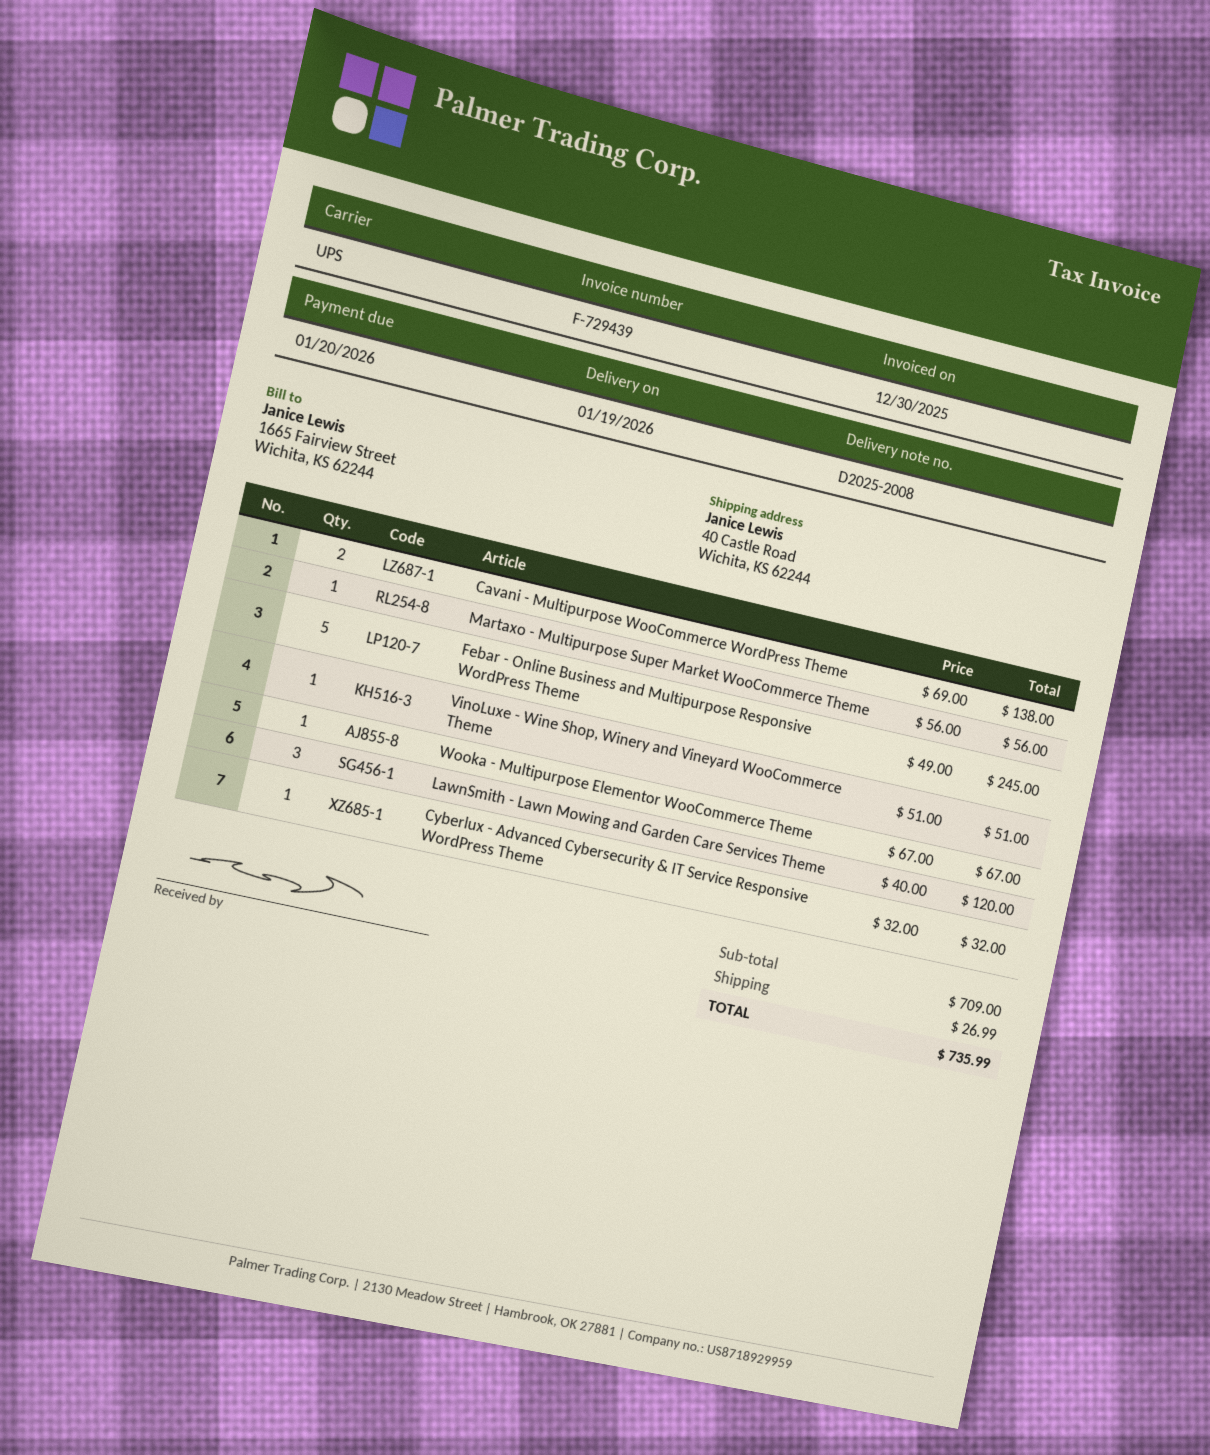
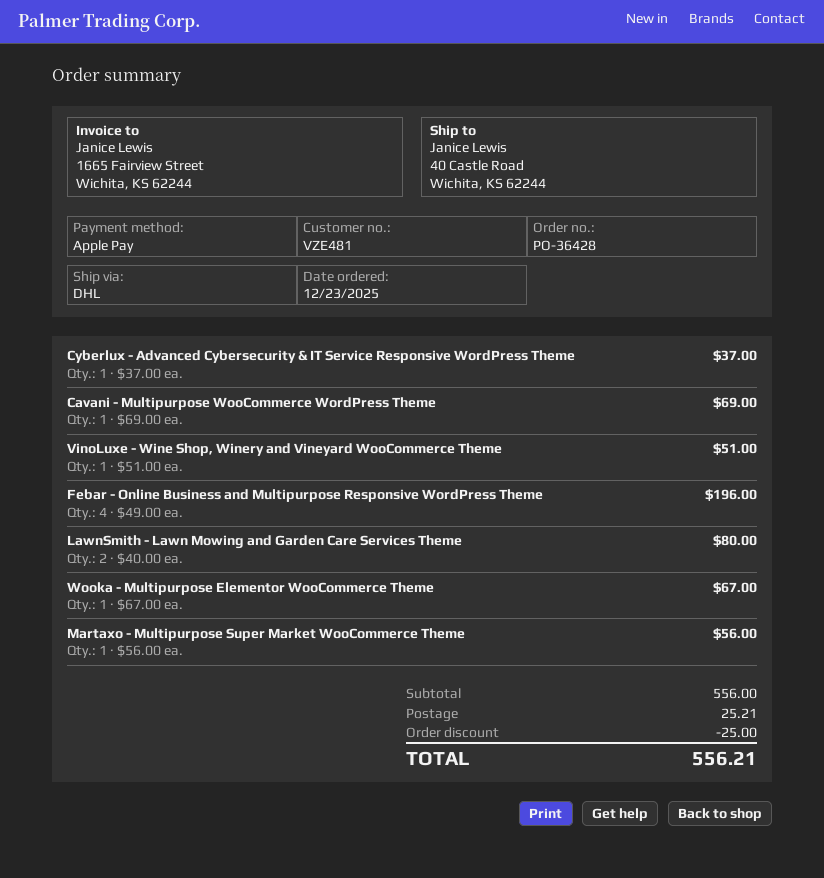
shipping method: UPS -> DHL
Cavani - Multipurpose WooCommerce WordPress Theme: 2 x 69.00 = 138.00 -> 1 x 69.00 = 69.00
Febar - Online Business and Multipurpose Responsive WordPress Theme: 5 x 49.00 = 245.00 -> 4 x 49.00 = 196.00
LawnSmith - Lawn Mowing and Garden Care Services Theme: 3 x 40.00 = 120.00 -> 2 x 40.00 = 80.00
Cyberlux - Advanced Cybersecurity & IT Service Responsive WordPress Theme: 1 x 32.00 = 32.00 -> 1 x 37.00 = 37.00
subtotal: 709.00 -> 556.00
discount: none -> 25.00
shipping: 26.99 -> 25.21
total: 735.99 -> 556.21

